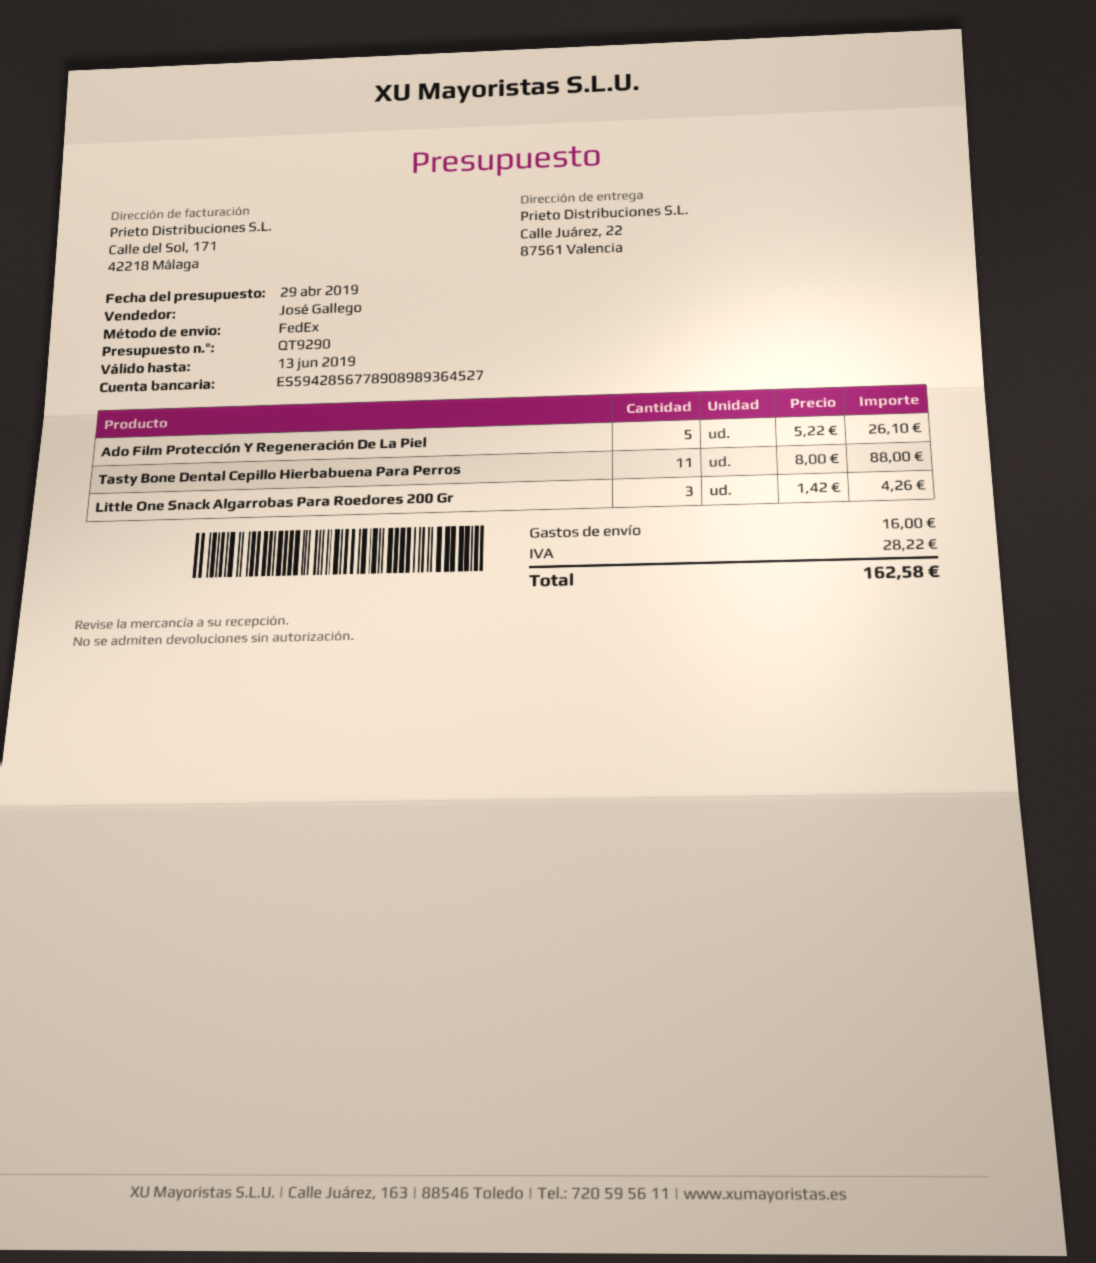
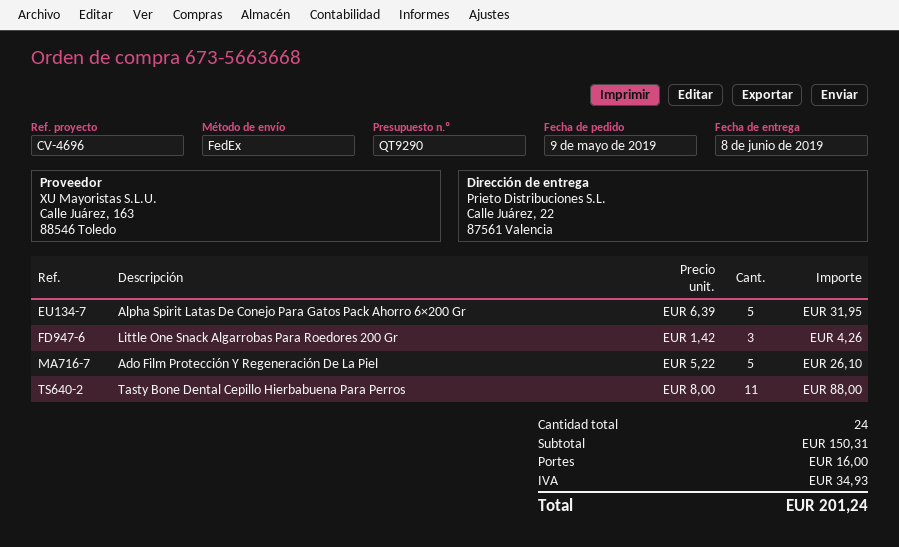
Alpha Spirit Latas De Conejo Para Gatos Pack Ahorro 6×200 Gr: none -> 5 x 6.39 = 31.95
tax: 28.22 -> 34.93
total: 162.58 -> 201.24

